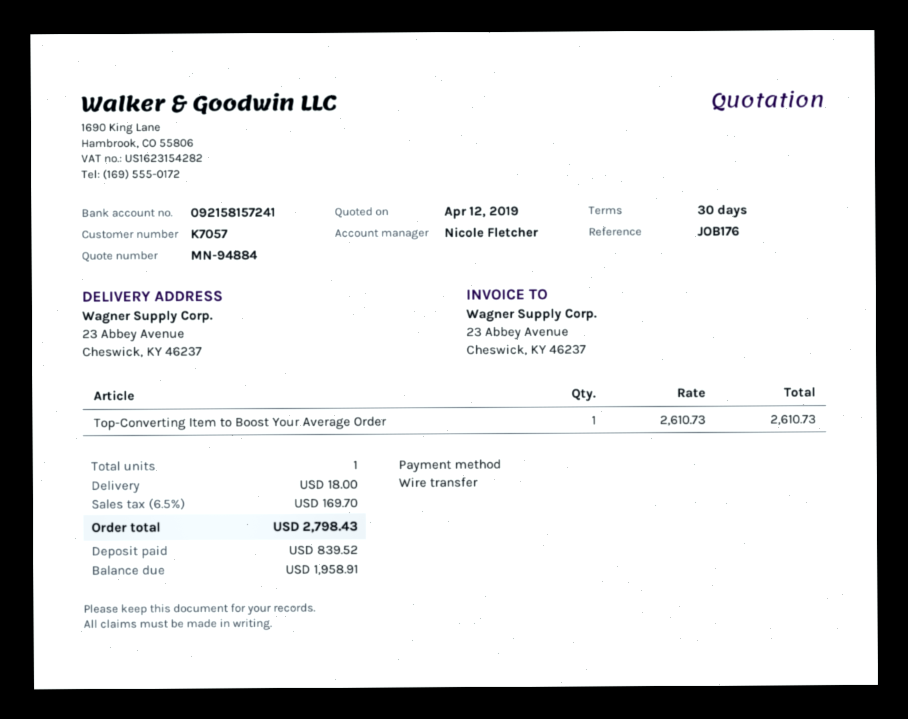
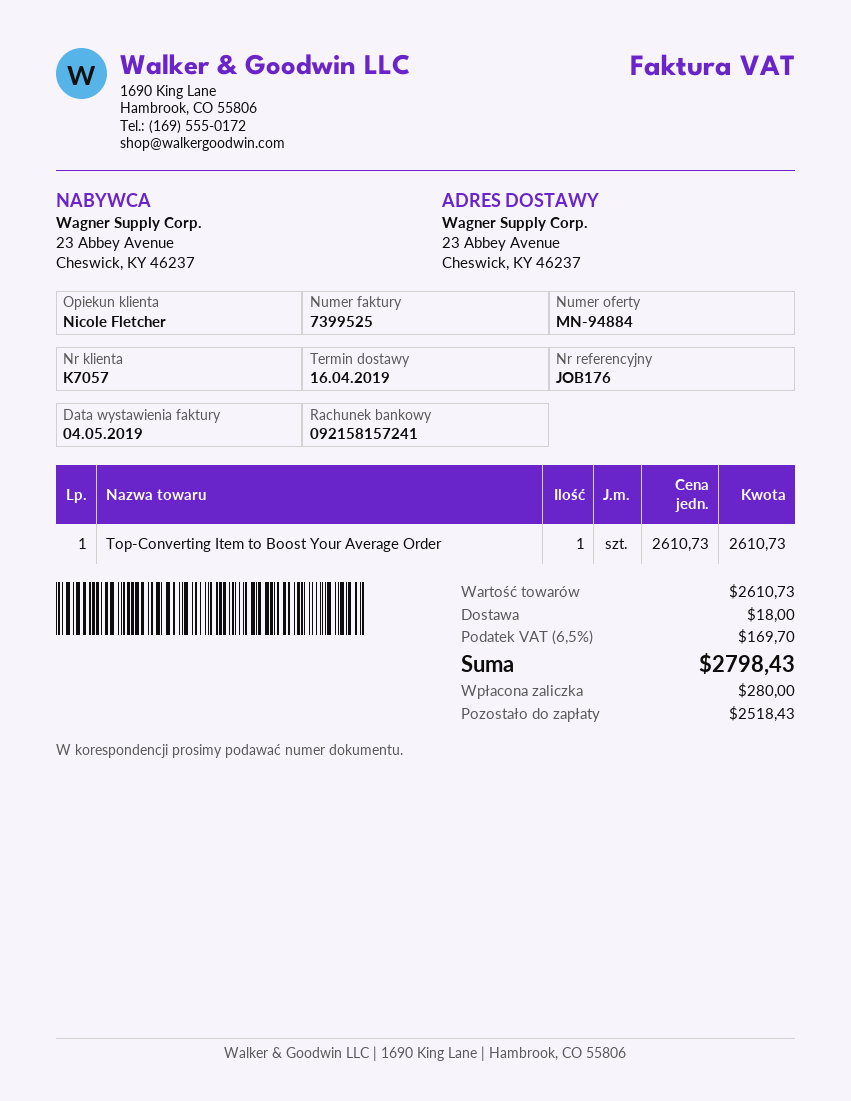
deposit: 839.52 -> 280.00
balance: 1958.91 -> 2518.43

